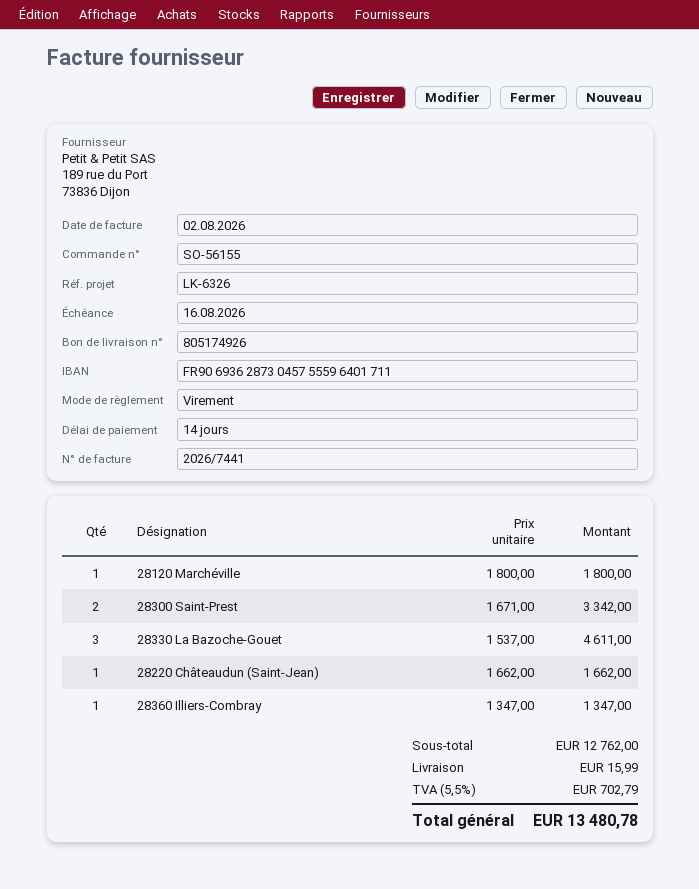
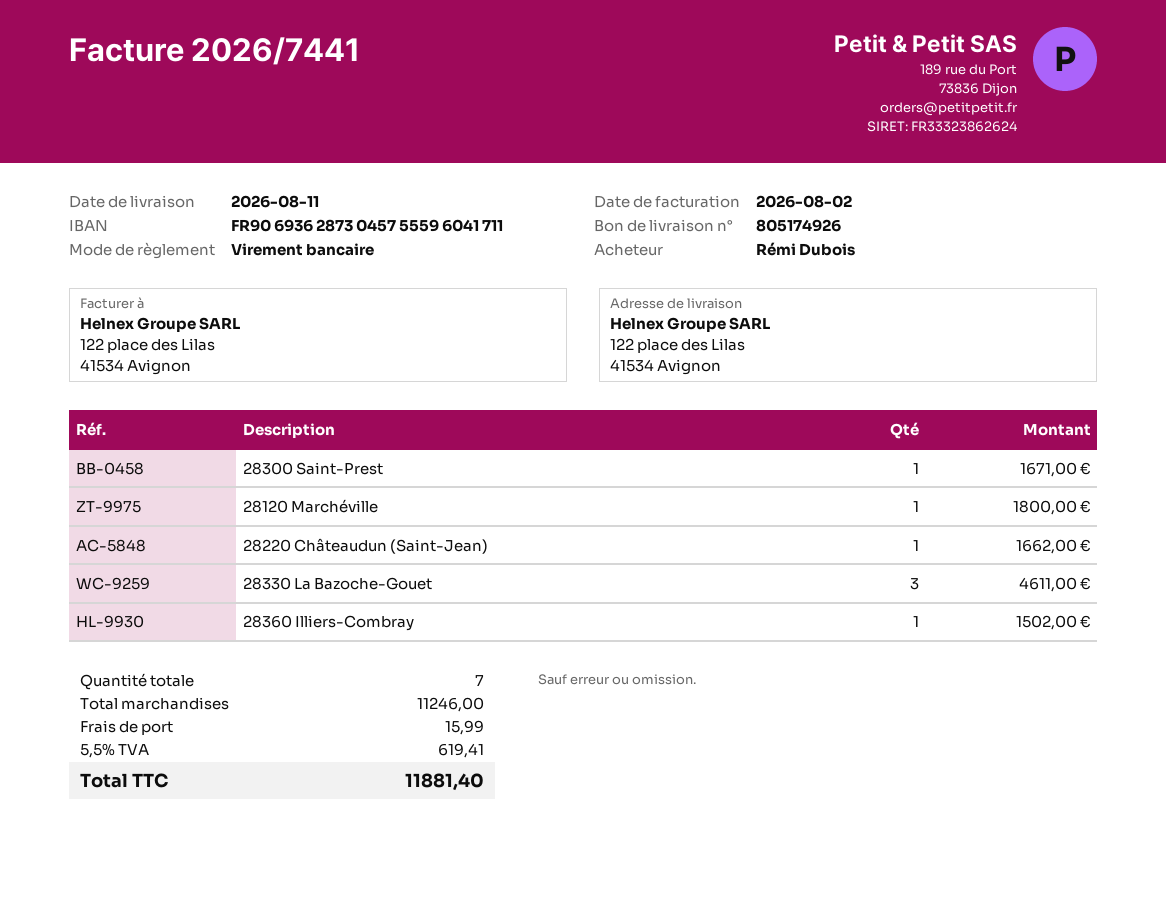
bank account: FR9069362873045755596401711 -> FR9069362873045755596041711
28300 Saint-Prest: 2 for 3342.00 -> 1 for 1671.00
28360 Illiers-Combray: 1 for 1347.00 -> 1 for 1502.00
subtotal: 12762.00 -> 11246.00
tax: 5.5% = 702.79 -> 5.5% = 619.41
total: 13480.78 -> 11881.40

